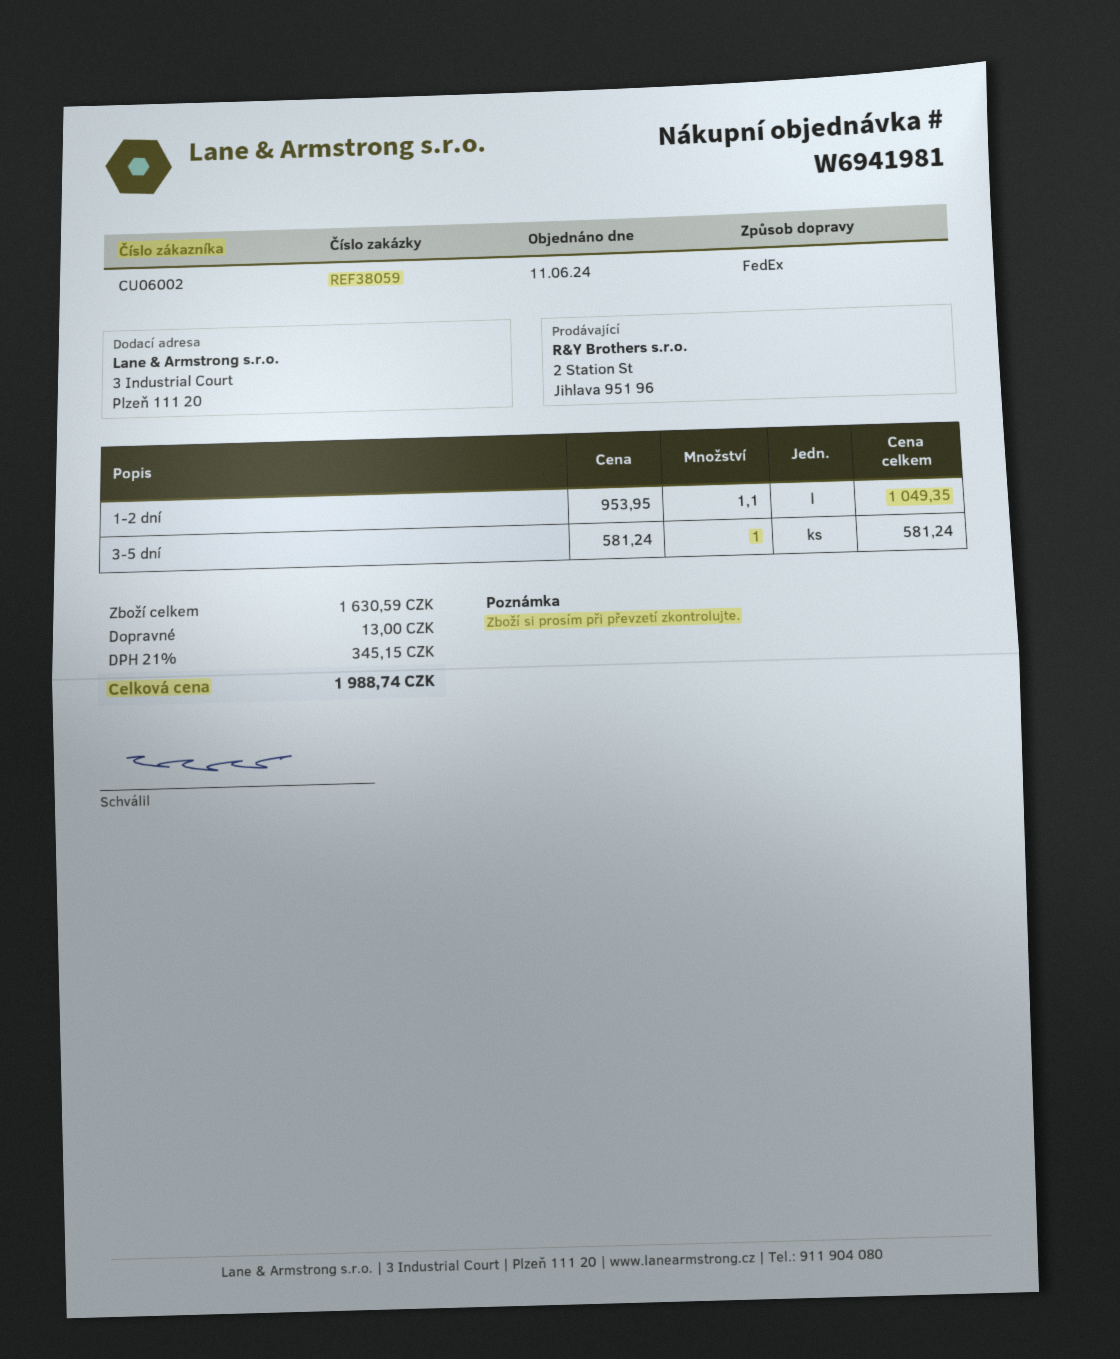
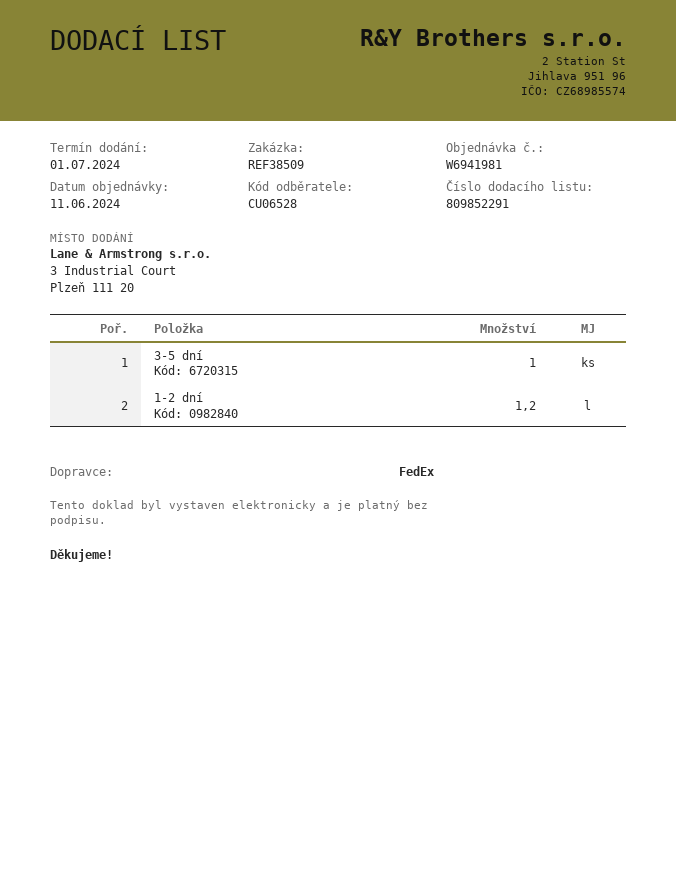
customer number: CU06002 -> CU06528
reference: REF38059 -> REF38509
1-2 dní: 1.1 -> 1.2

